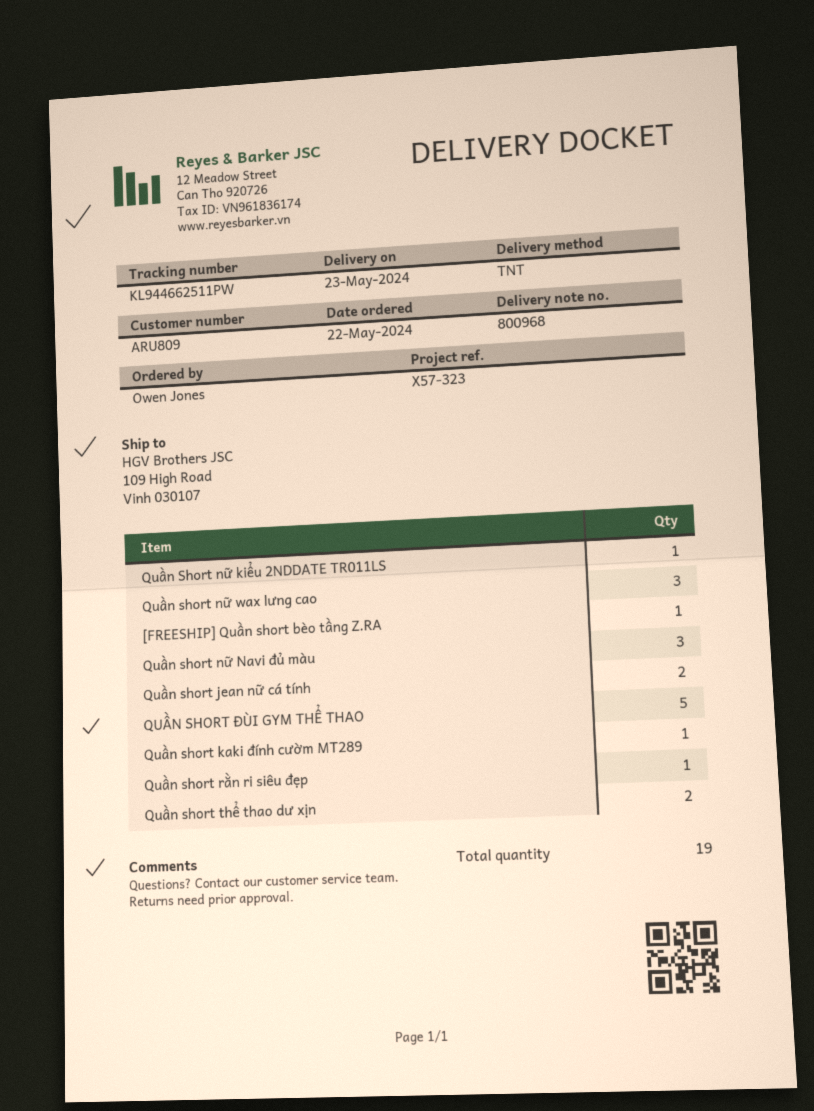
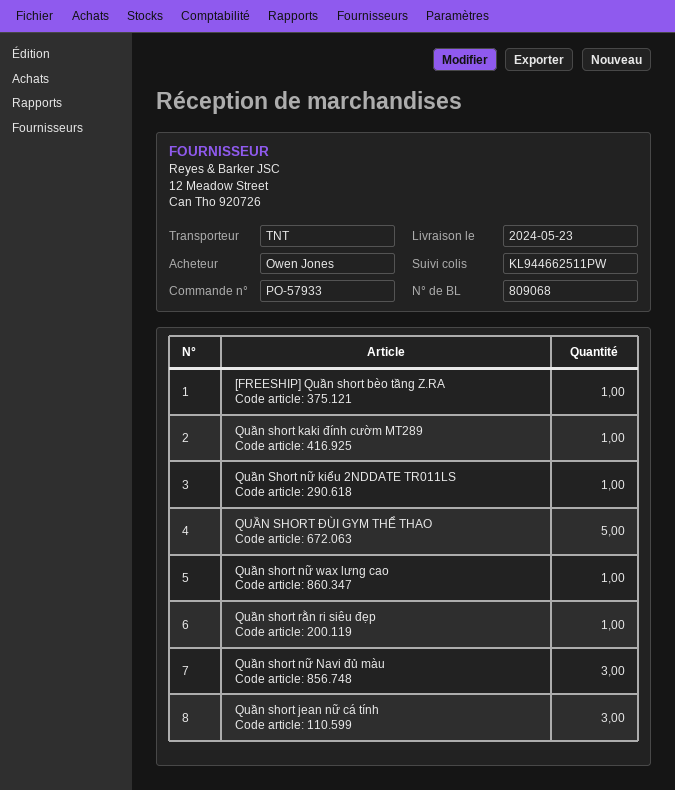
delivery note number: 800968 -> 809068
Quần short nữ wax lưng cao: 3 -> 1
Quần short jean nữ cá tính: 2 -> 3
Quần short thể thao dư xịn: 2 -> none

